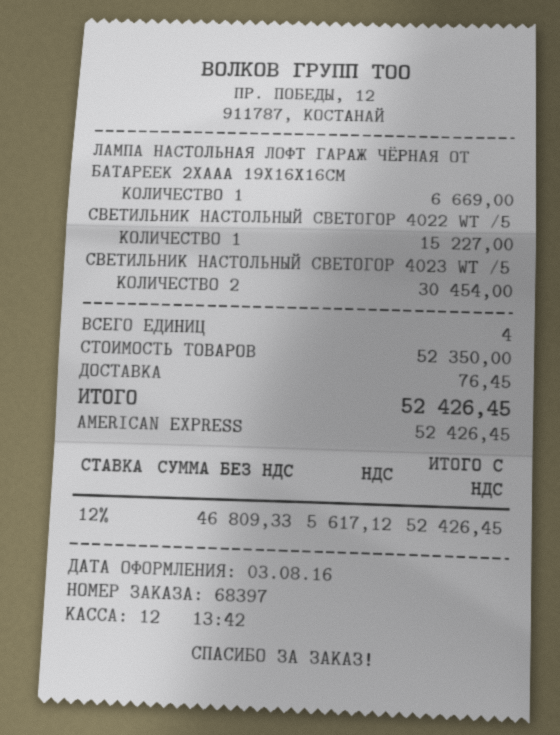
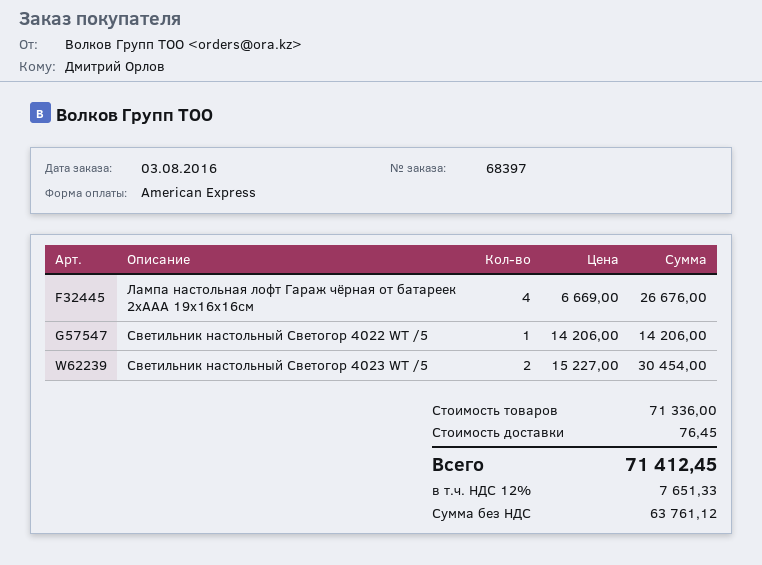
ЛАМПА НАСТОЛЬНАЯ ЛОФТ ГАРАЖ ЧЁРНАЯ ОТ БАТАРЕЕК 2XААА 19Х16Х16СМ: 1 for 6669.00 -> 4 for 26676.00
СВЕТИЛЬНИК НАСТОЛЬНЫЙ СВЕТОГОР 4022 WT /5: 1 for 15227.00 -> 1 for 14206.00
subtotal: 52350.00 -> 71336.00
net: 46809.33 -> 63761.12
tax: 12% = 5617.12 -> 12% = 7651.33
total: 52426.45 -> 71412.45

